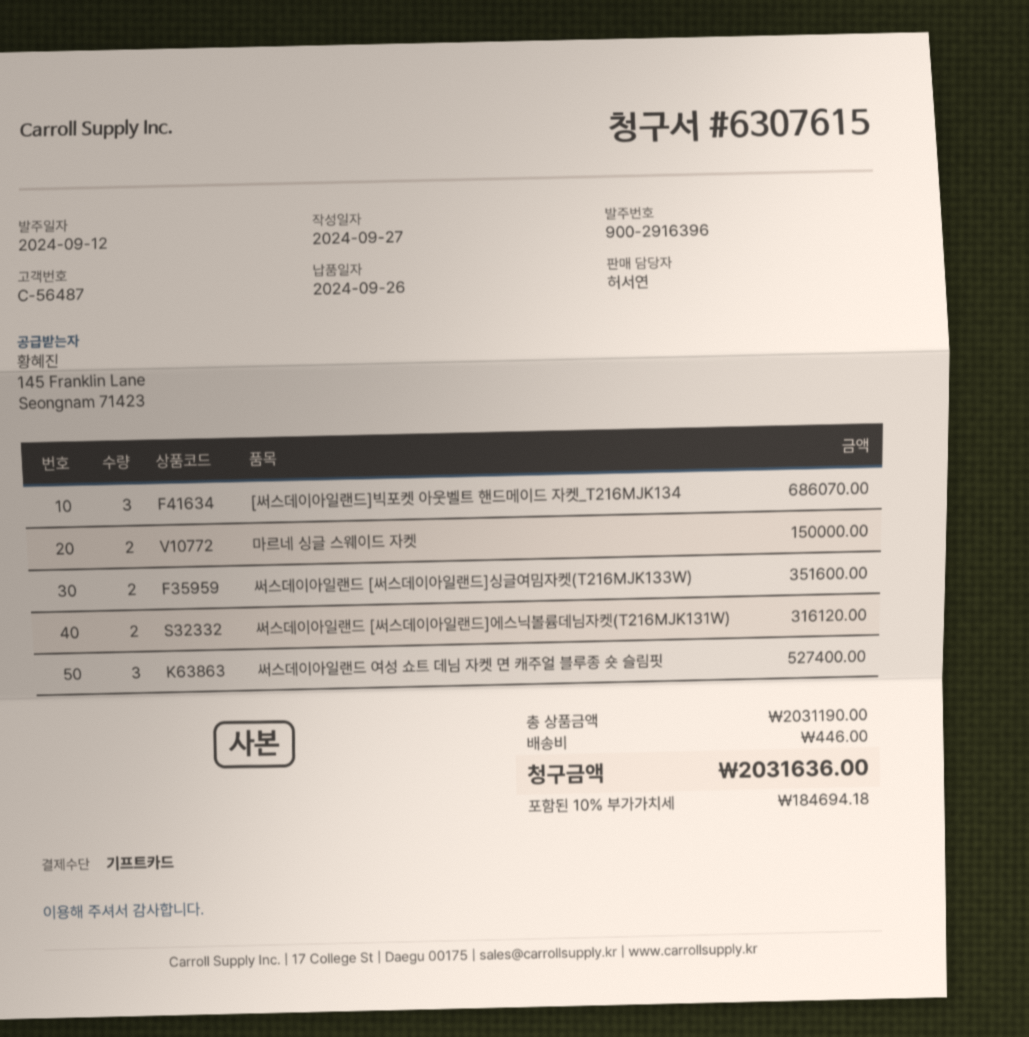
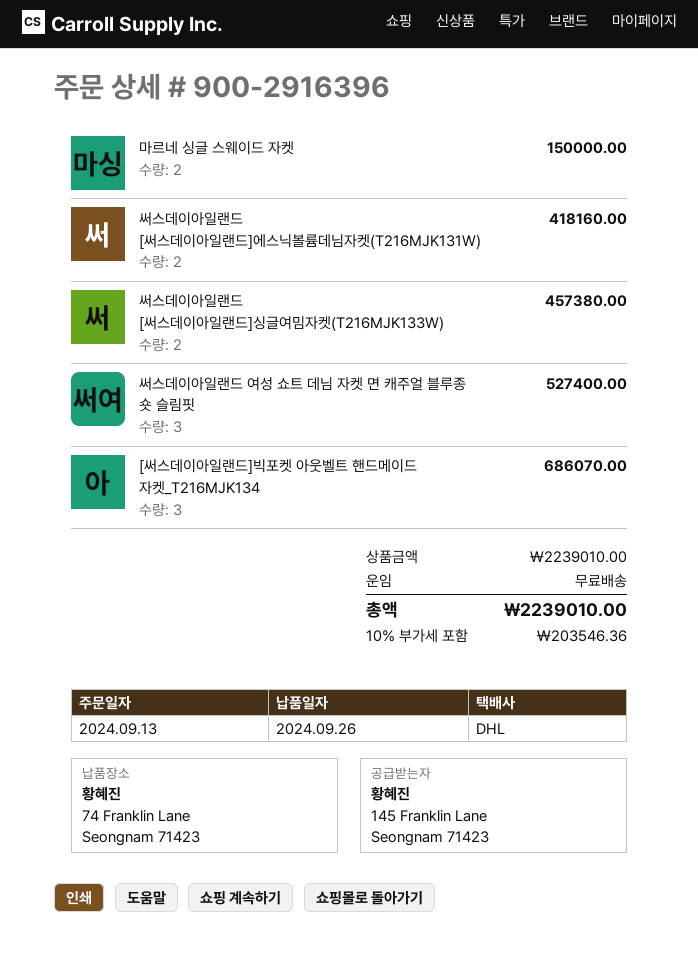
order date: 2024-09-12 -> 2024-09-13
써스데이아일랜드 [써스데이아일랜드]싱글여밈자켓(T216MJK133W): 2 for 351600.00 -> 2 for 457380.00
써스데이아일랜드 [써스데이아일랜드]에스닉볼륨데님자켓(T216MJK131W): 2 for 316120.00 -> 2 for 418160.00
subtotal: 2031190.00 -> 2239010.00
shipping: 446.00 -> 0.00
tax: 10% = 184694.18 -> 10% = 203546.36
total: 2031636.00 -> 2239010.00

